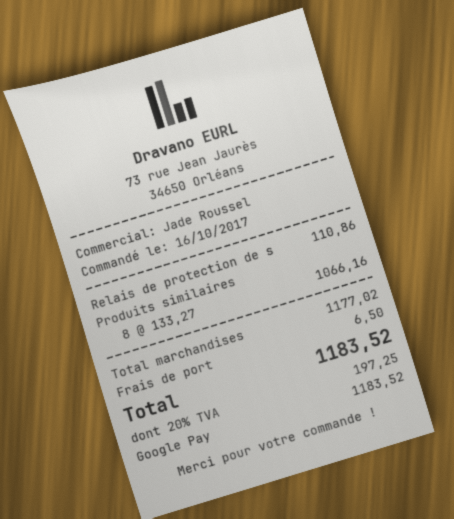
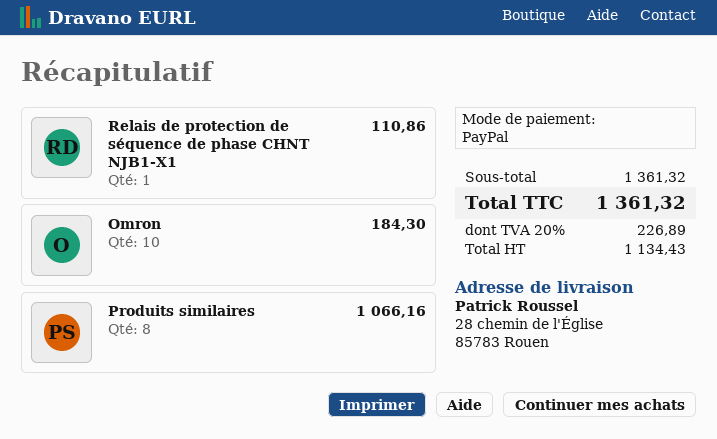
payment method: Google Pay -> PayPal
Omron: none -> 10 for 184.30
subtotal: 1177.02 -> 1361.32
shipping: 6.50 -> none
tax: 20% = 197.25 -> 20% = 226.89
total: 1183.52 -> 1361.32

